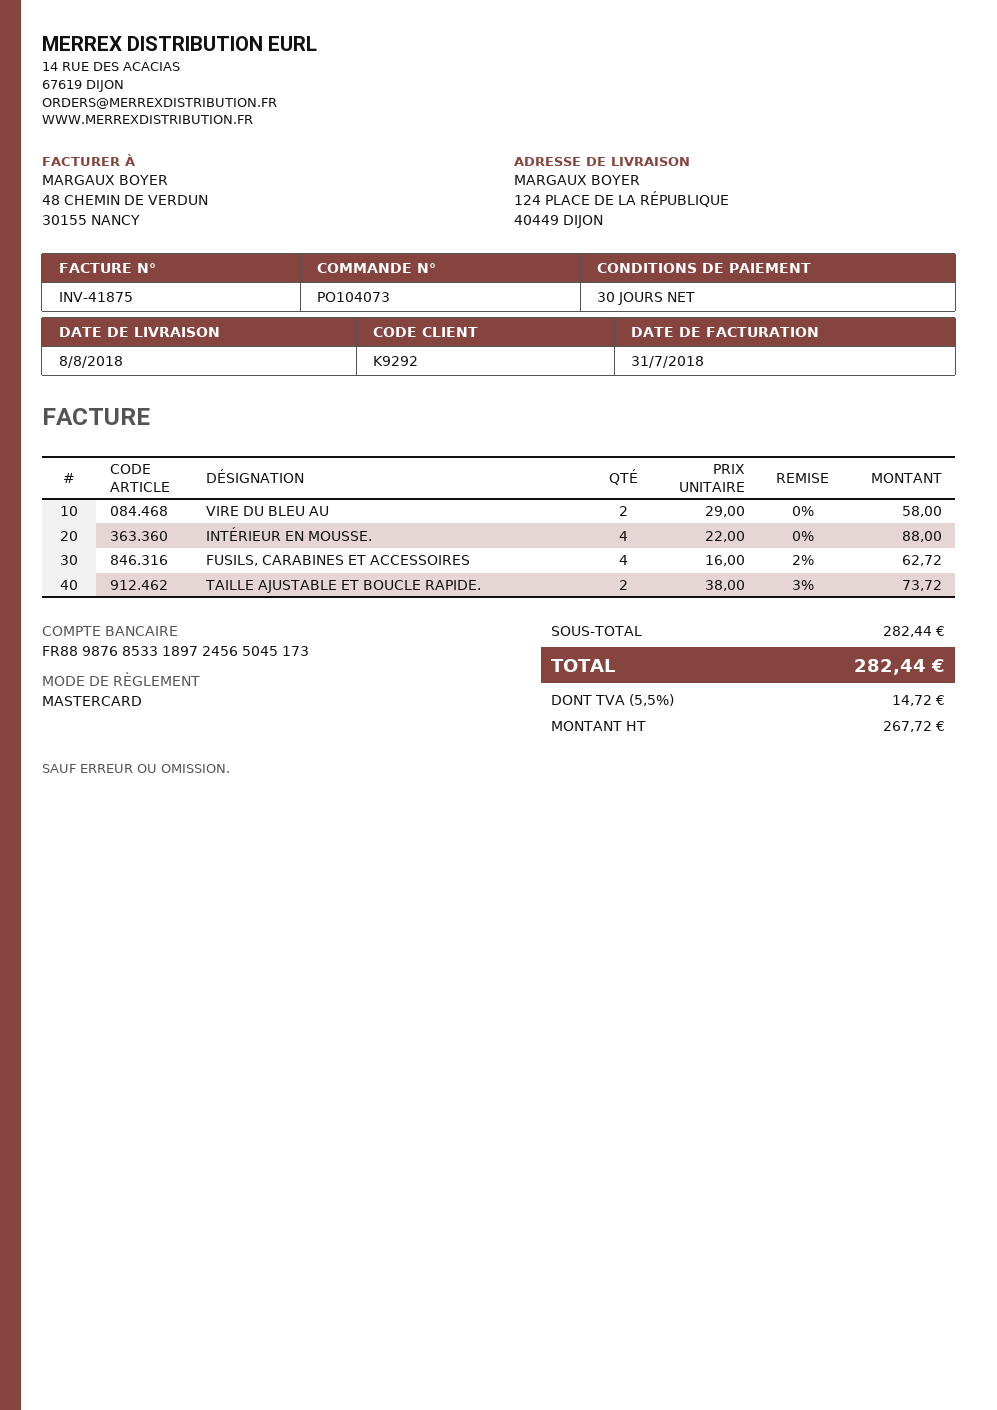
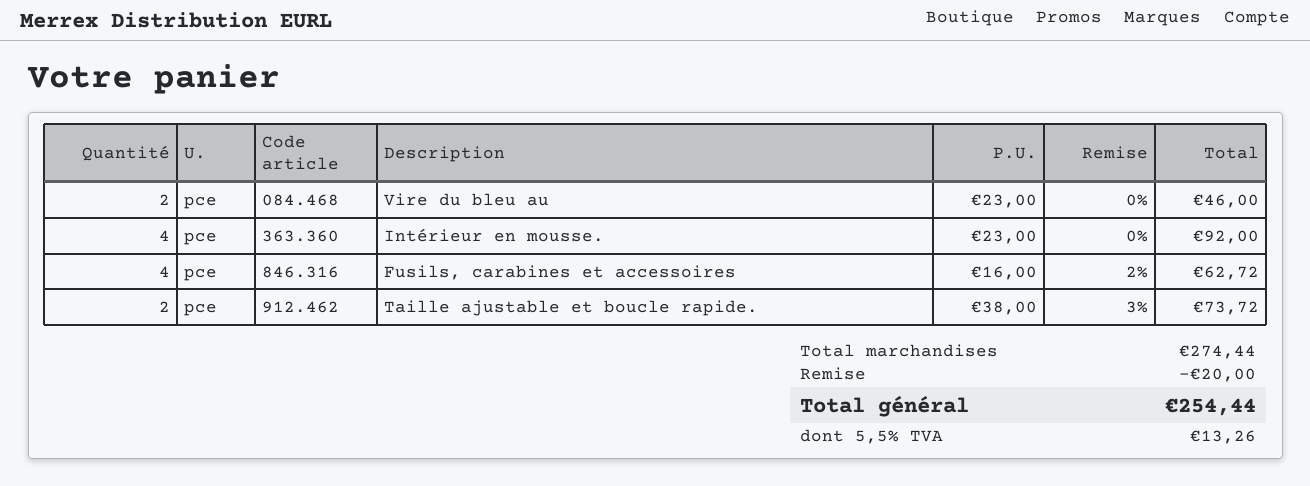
VIRE DU BLEU AU: 2 x 29.00 = 58.00 -> 2 x 23.00 = 46.00
INTÉRIEUR EN MOUSSE.: 4 x 22.00 = 88.00 -> 4 x 23.00 = 92.00
subtotal: 282.44 -> 274.44
discount: none -> 20.00
tax: 5.5% = 14.72 -> 5.5% = 13.26
total: 282.44 -> 254.44

